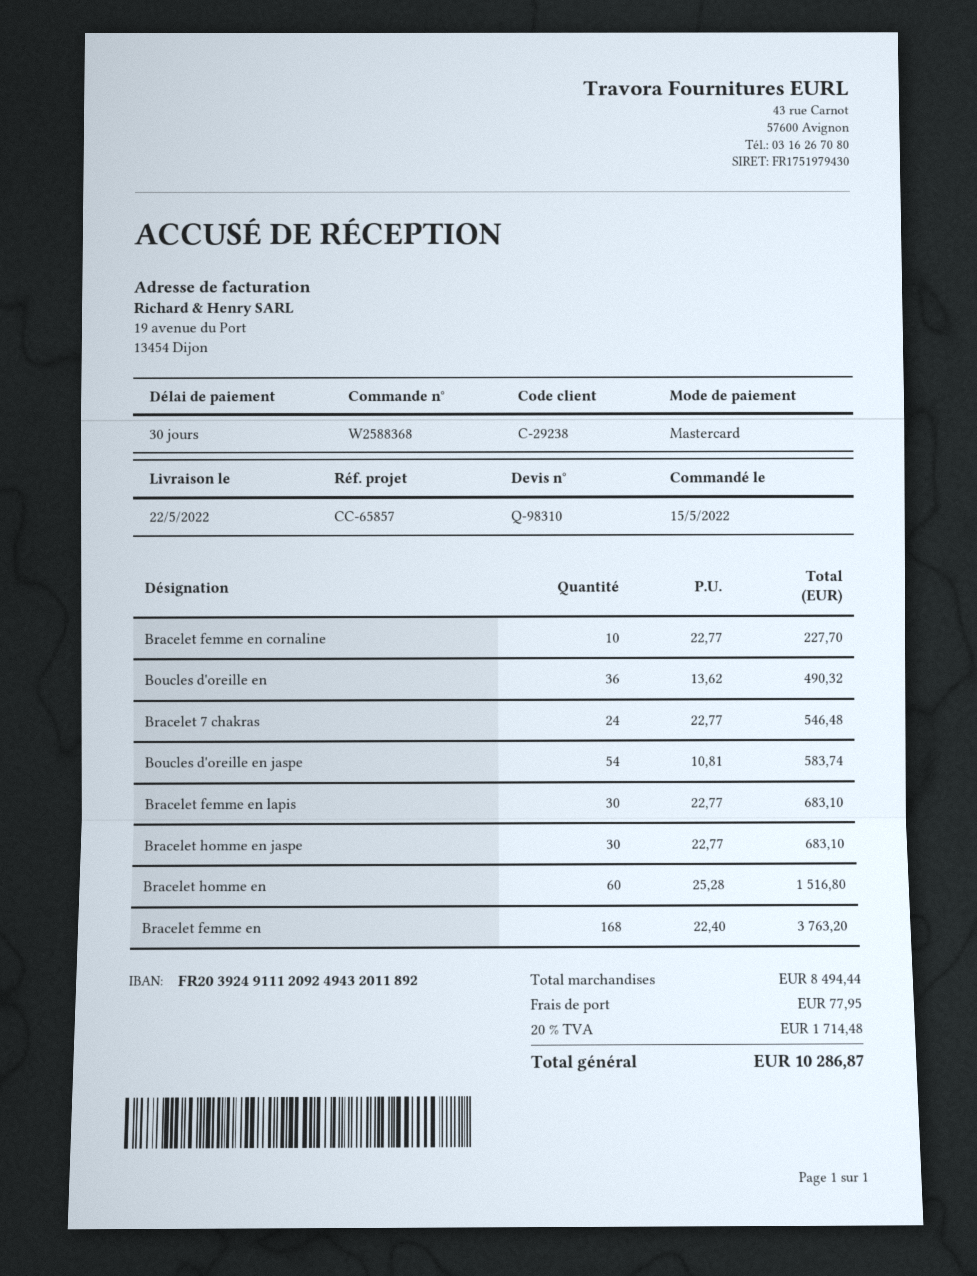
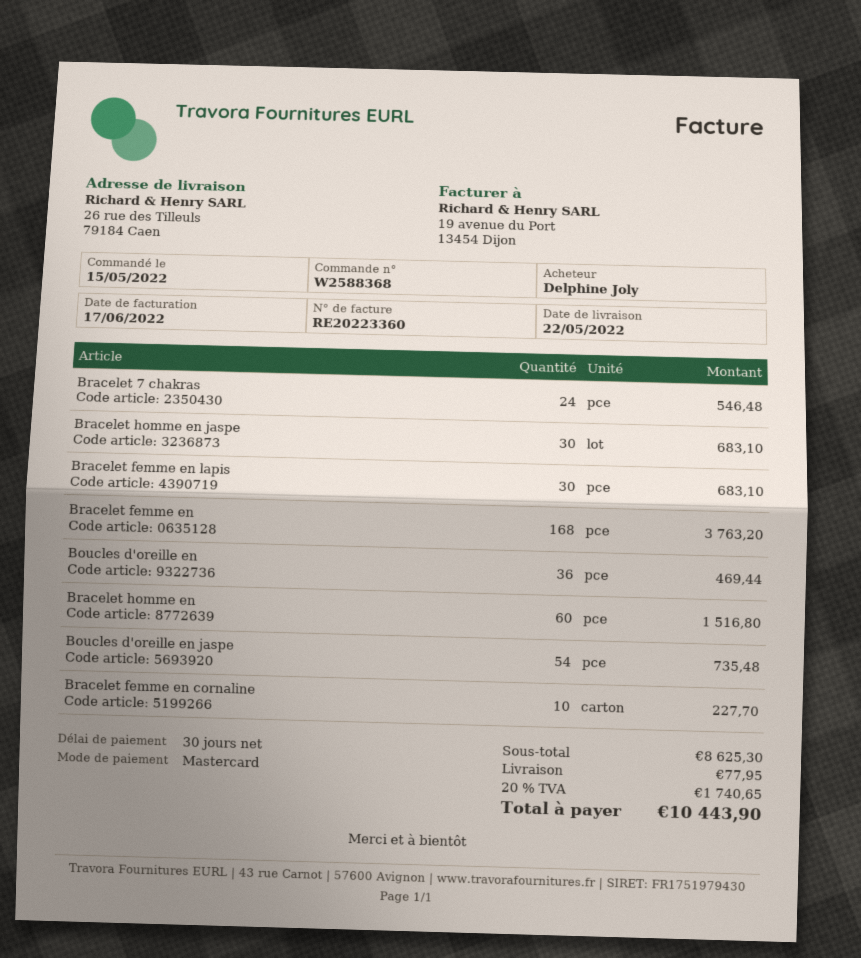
Boucles d'oreille en: 36 for 490.32 -> 36 for 469.44
Boucles d'oreille en jaspe: 54 for 583.74 -> 54 for 735.48
subtotal: 8494.44 -> 8625.30
tax: 20% = 1714.48 -> 20% = 1740.65
total: 10286.87 -> 10443.90

